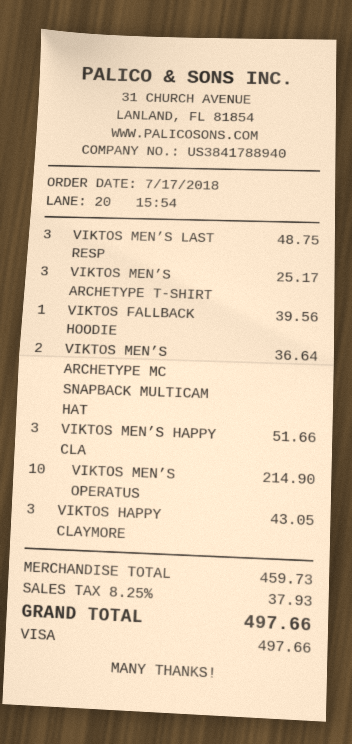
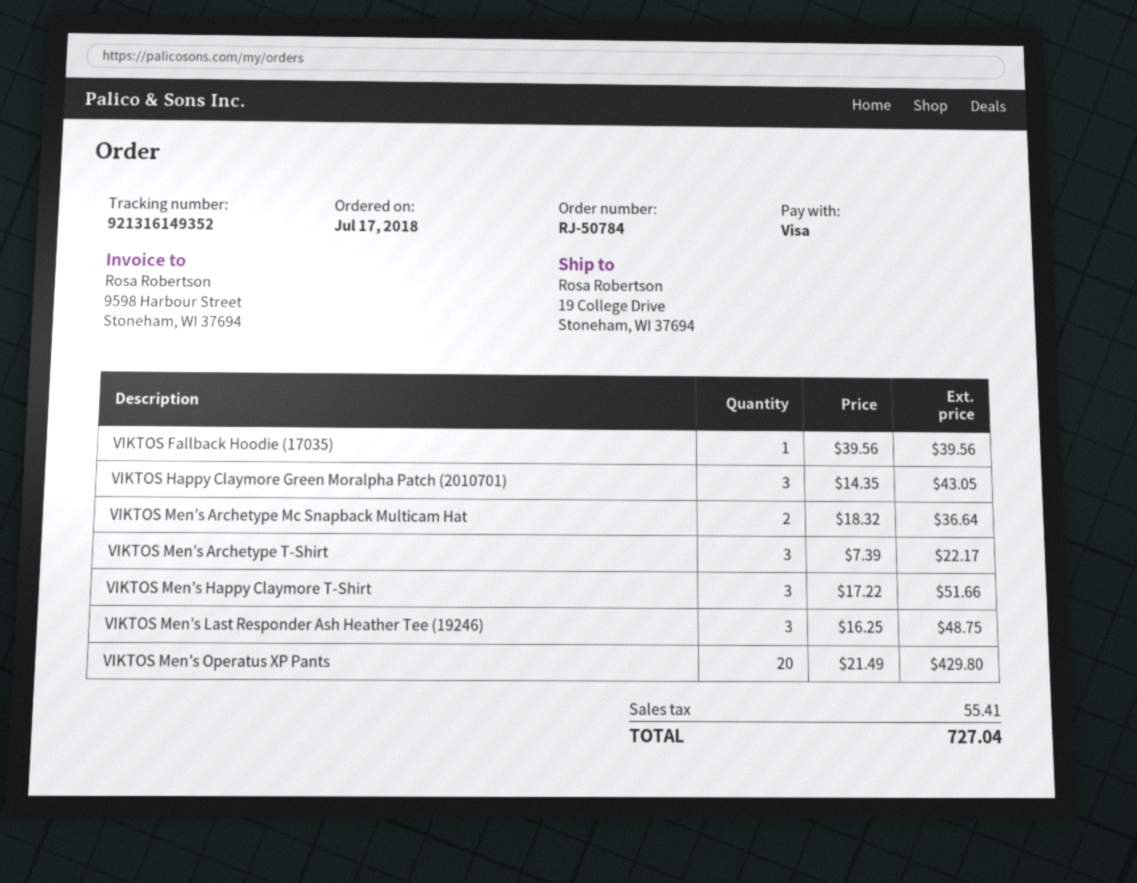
VIKTOS MEN’S ARCHETYPE T-SHIRT: 3 for 25.17 -> 3 for 22.17
VIKTOS MEN’S OPERATUS: 10 for 214.90 -> 20 for 429.80
tax: 37.93 -> 55.41
total: 497.66 -> 727.04

